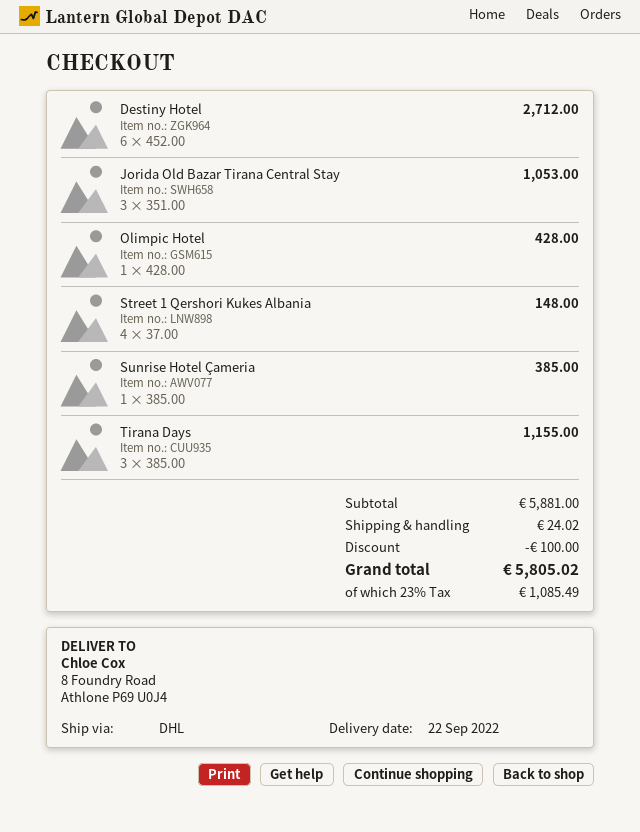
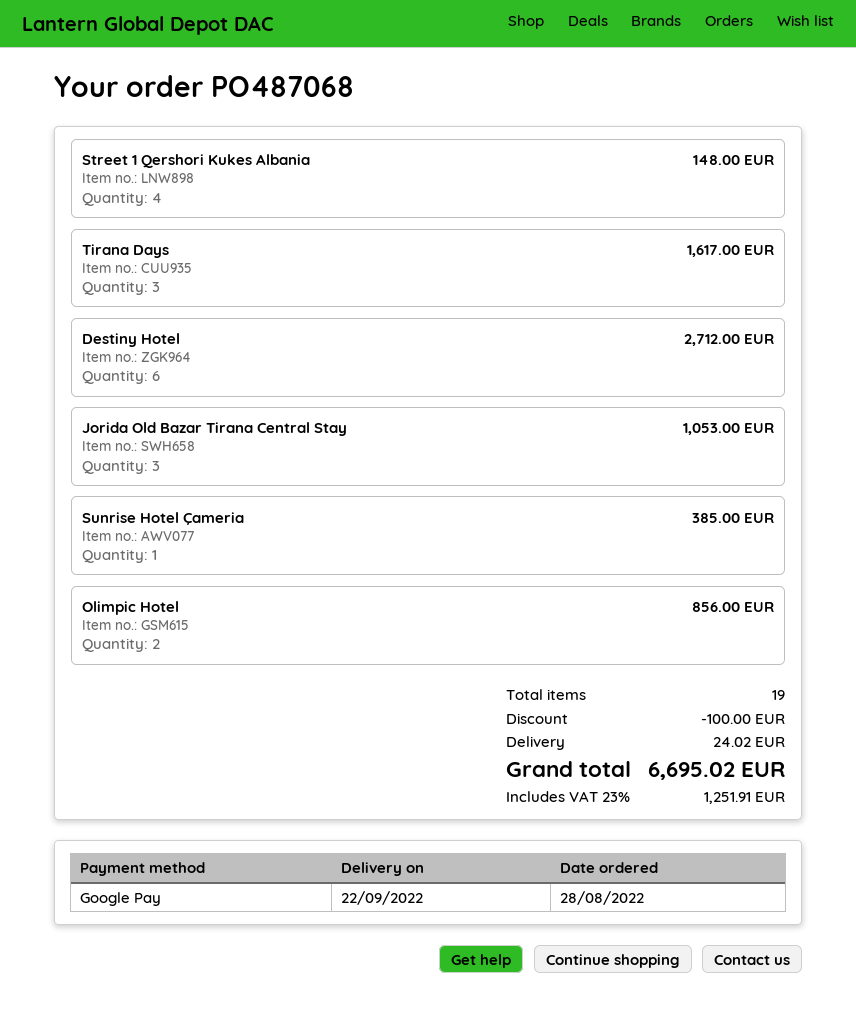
Olimpic Hotel: 1 for 428.00 -> 2 for 856.00
Tirana Days: 3 for 1155.00 -> 3 for 1617.00
tax: 23% = 1085.49 -> 23% = 1251.91
total: 5805.02 -> 6695.02

